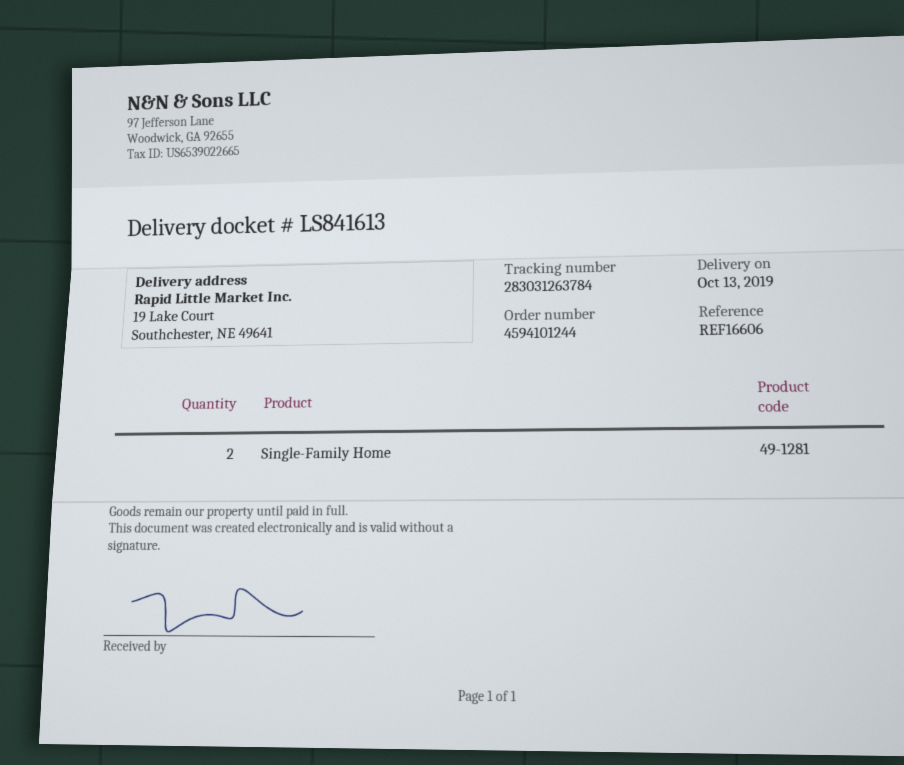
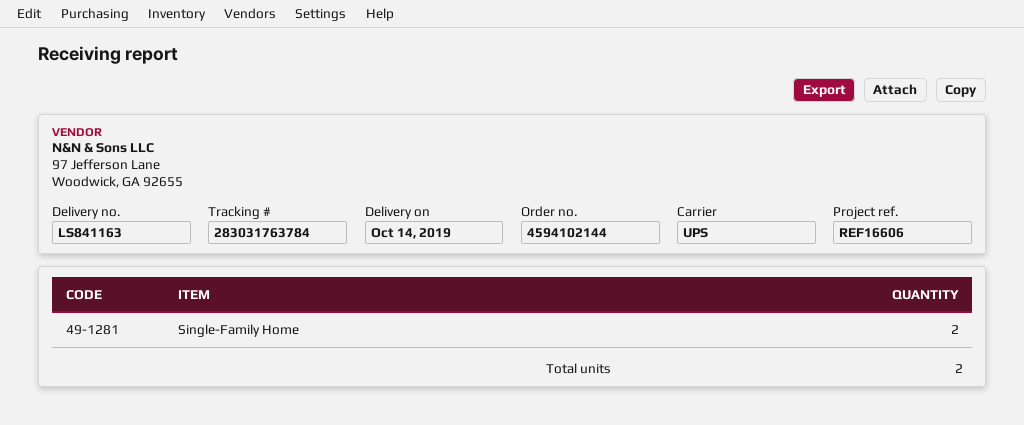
order number: 4594101244 -> 4594102144
delivery note number: LS841613 -> LS841163
delivery date: 2019-10-13 -> 2019-10-14
tracking number: 283031263784 -> 283031763784

